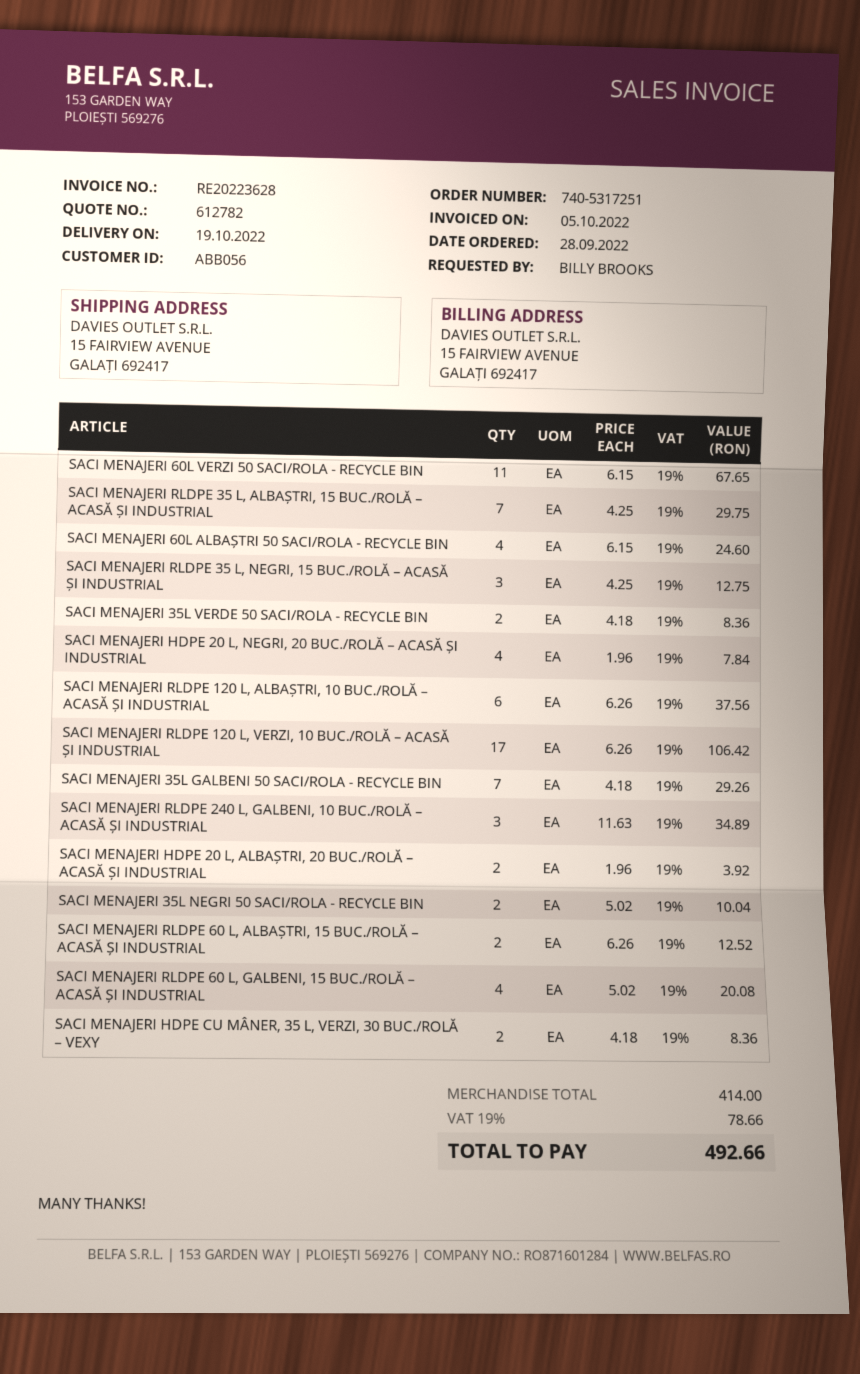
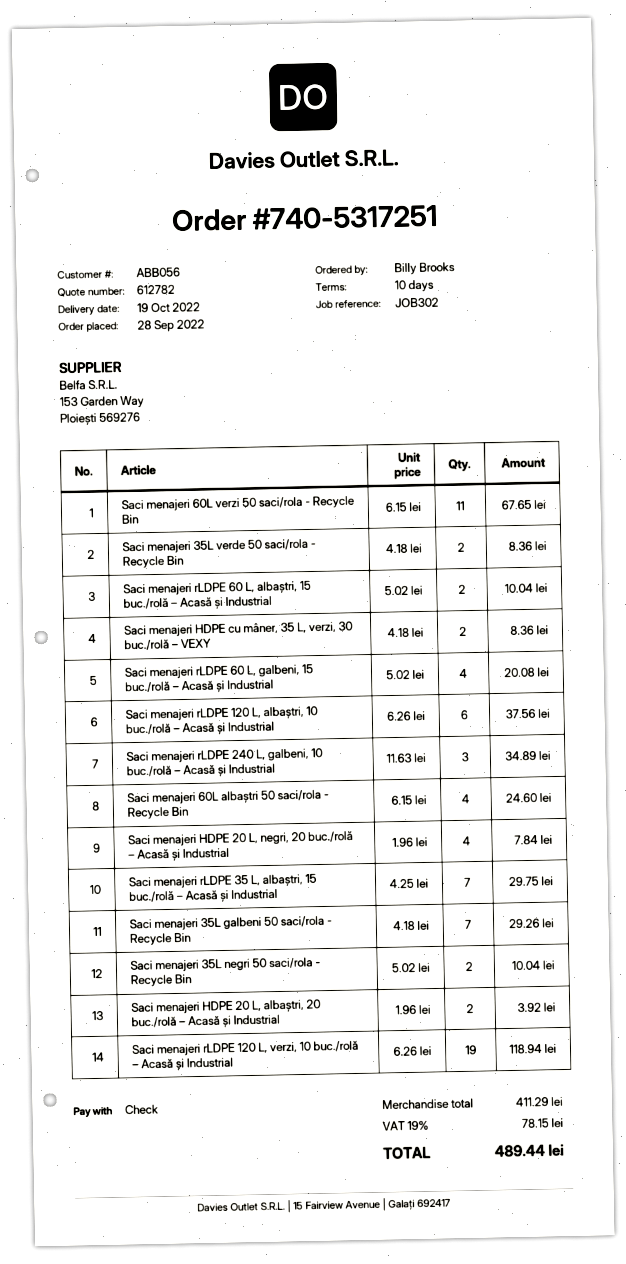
SACI MENAJERI RLDPE 35 L, NEGRI, 15 BUC./ROLĂ – ACASĂ ȘI INDUSTRIAL: 3 x 4.25 = 12.75 -> none
SACI MENAJERI RLDPE 120 L, VERZI, 10 BUC./ROLĂ – ACASĂ ȘI INDUSTRIAL: 17 x 6.26 = 106.42 -> 19 x 6.26 = 118.94
SACI MENAJERI RLDPE 60 L, ALBAȘTRI, 15 BUC./ROLĂ – ACASĂ ȘI INDUSTRIAL: 2 x 6.26 = 12.52 -> 2 x 5.02 = 10.04
subtotal: 414.00 -> 411.29
tax: 19% = 78.66 -> 19% = 78.15
total: 492.66 -> 489.44

